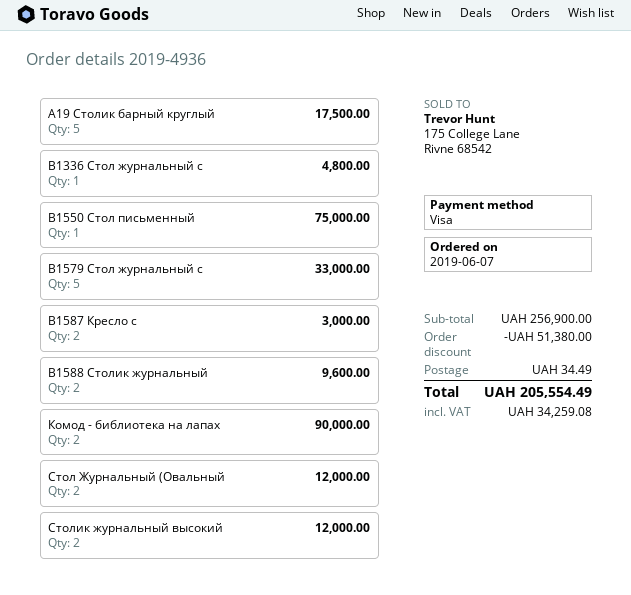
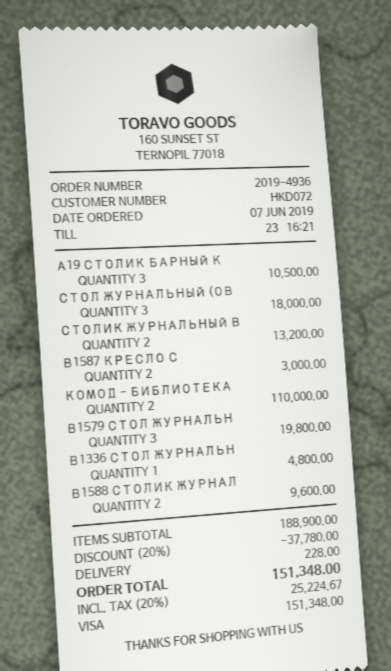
А19 Столик барный круглый: 5 for 17500.00 -> 3 for 10500.00
В1550 Стол письменный: 1 for 75000.00 -> none
В1579 Стол журнальный с: 5 for 33000.00 -> 3 for 19800.00
Комод - библиотека на лапах: 2 for 90000.00 -> 2 for 110000.00
Стол Журнальный (Овальный: 2 for 12000.00 -> 3 for 18000.00
Столик журнальный высокий: 2 for 12000.00 -> 2 for 13200.00
subtotal: 256900.00 -> 188900.00
discount: 51380.00 -> 37780.00
shipping: 34.49 -> 228.00
tax: 34259.08 -> 25224.67
total: 205554.49 -> 151348.00

